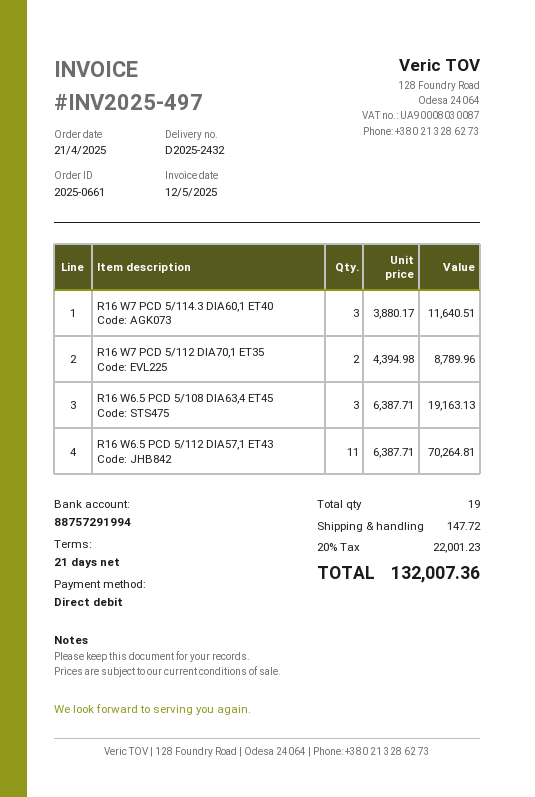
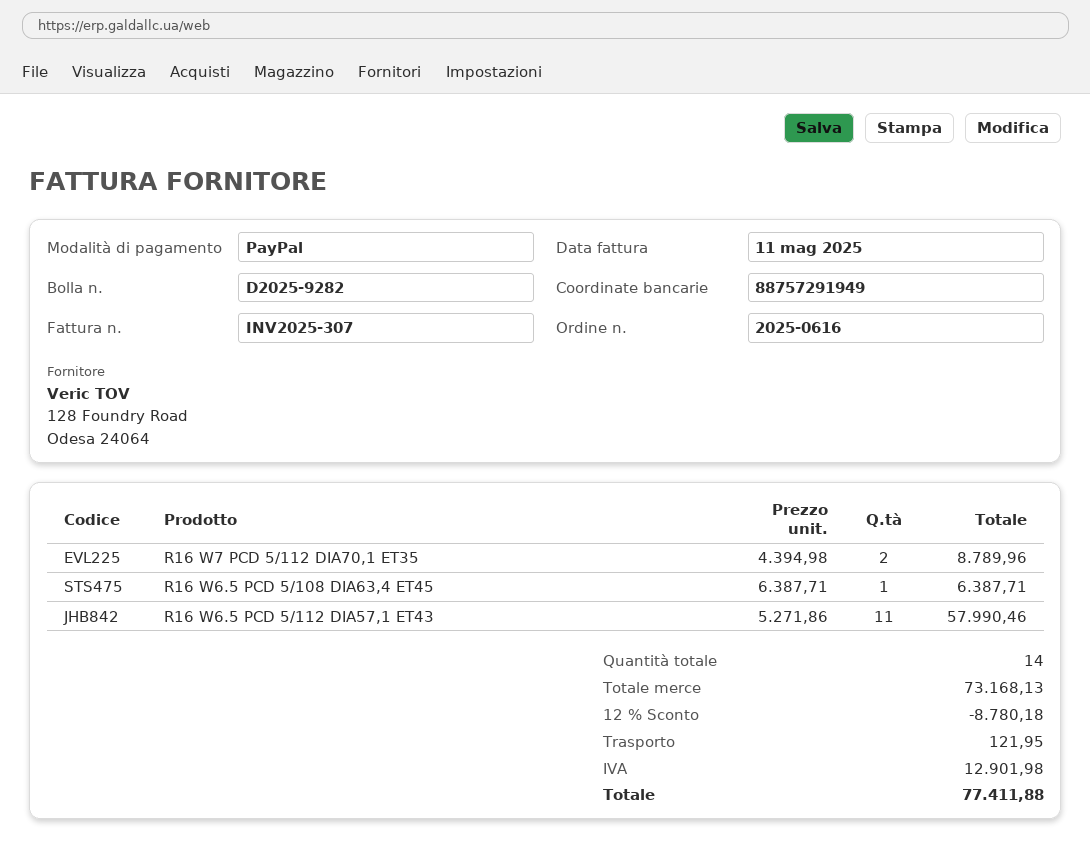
order number: 2025-0661 -> 2025-0616
delivery note number: D2025-2432 -> D2025-9282
invoice number: INV2025-497 -> INV2025-307
invoice date: 2025-05-12 -> 2025-05-11
payment method: direct debit -> PayPal
bank account: 88757291994 -> 88757291949
R16 W7 PCD 5/114.3 DIA60,1 ET40: 3 x 3880.17 = 11640.51 -> none
R16 W6.5 PCD 5/108 DIA63,4 ET45: 3 x 6387.71 = 19163.13 -> 1 x 6387.71 = 6387.71
R16 W6.5 PCD 5/112 DIA57,1 ET43: 11 x 6387.71 = 70264.81 -> 11 x 5271.86 = 57990.46
total quantity: 19 -> 14
discount: none -> 12% = 8780.18
shipping: 147.72 -> 121.95
tax: 22001.23 -> 12901.98
total: 132007.36 -> 77411.88

